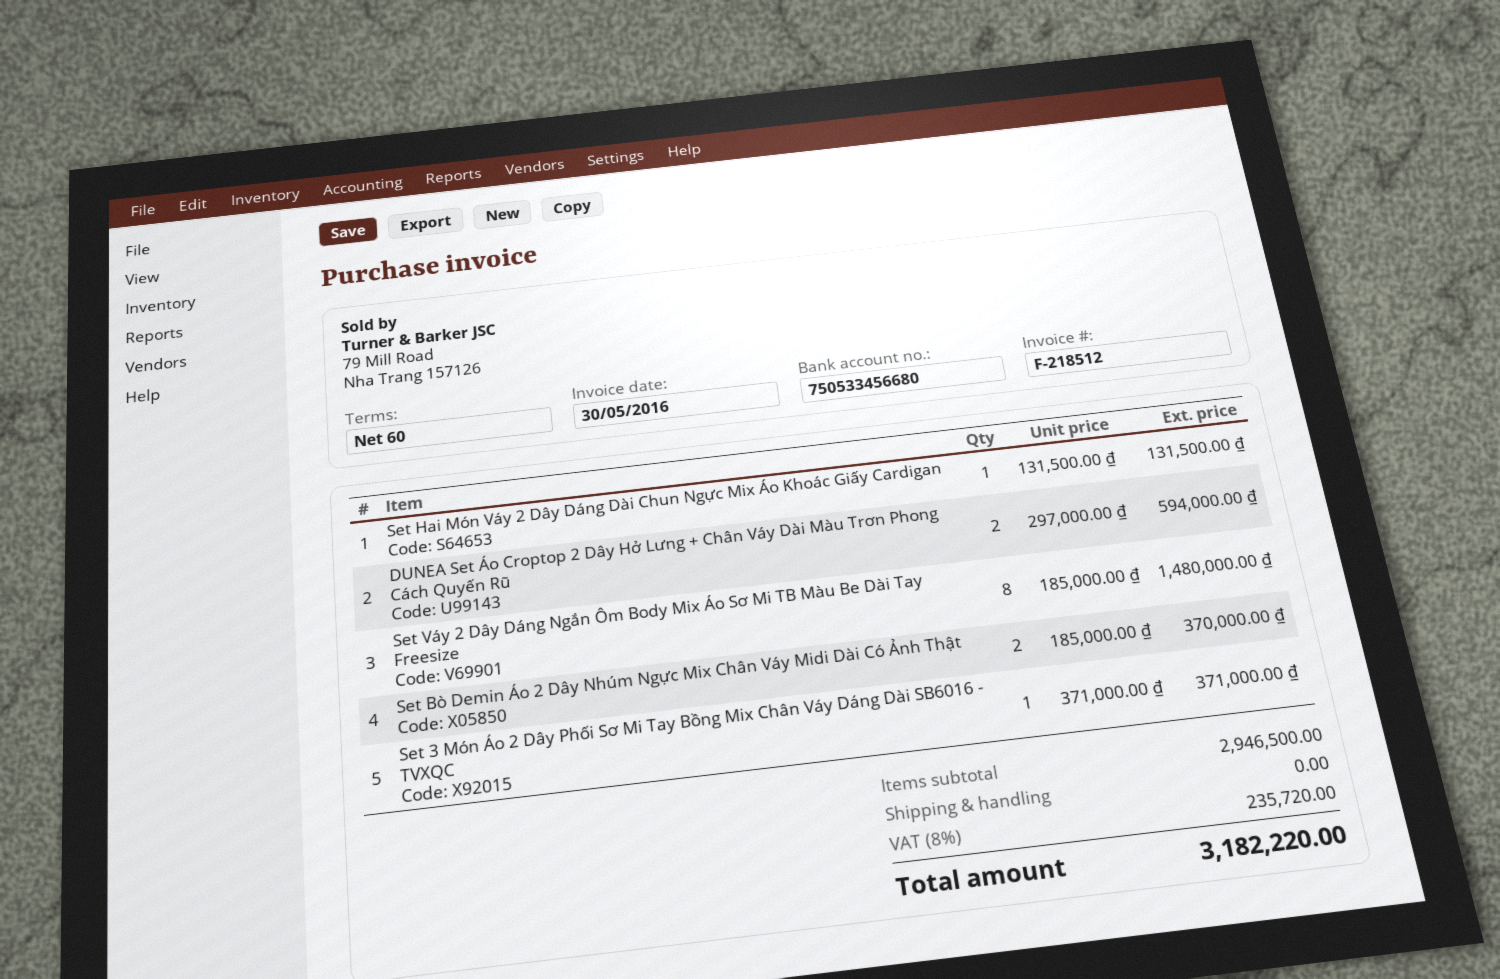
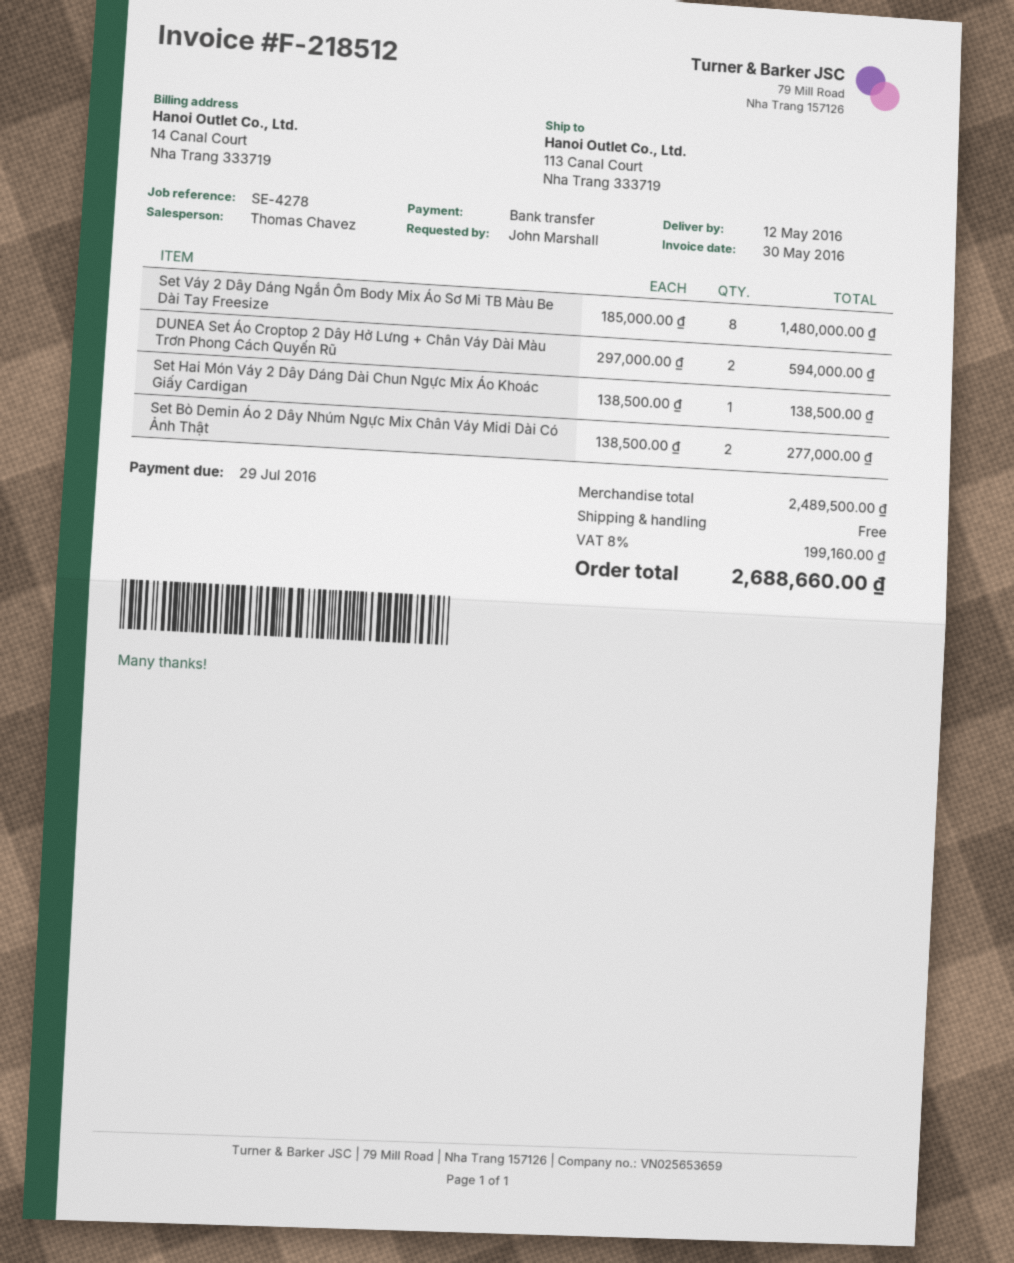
Set Hai Món Váy 2 Dây Dáng Dài Chun Ngực Mix Áo Khoác Giấy Cardigan: 1 x 131500.00 = 131500.00 -> 1 x 138500.00 = 138500.00
Set Bò Demin Áo 2 Dây Nhúm Ngực Mix Chân Váy Midi Dài Có Ảnh Thật: 2 x 185000.00 = 370000.00 -> 2 x 138500.00 = 277000.00
Set 3 Món Áo 2 Dây Phối Sơ Mi Tay Bồng Mix Chân Váy Dáng Dài SB6016 - TVXQC: 1 x 371000.00 = 371000.00 -> none
subtotal: 2946500.00 -> 2489500.00
tax: 8% = 235720.00 -> 8% = 199160.00
total: 3182220.00 -> 2688660.00

